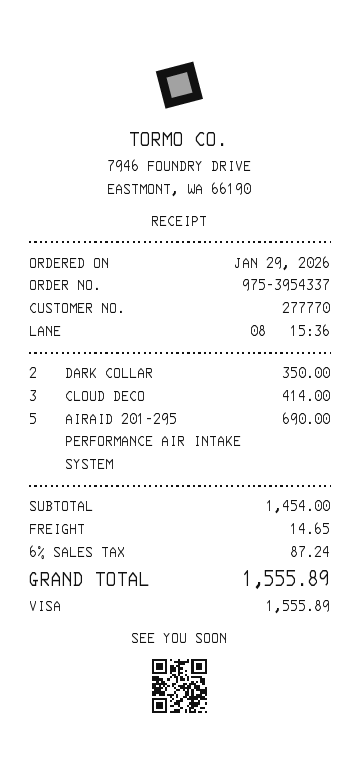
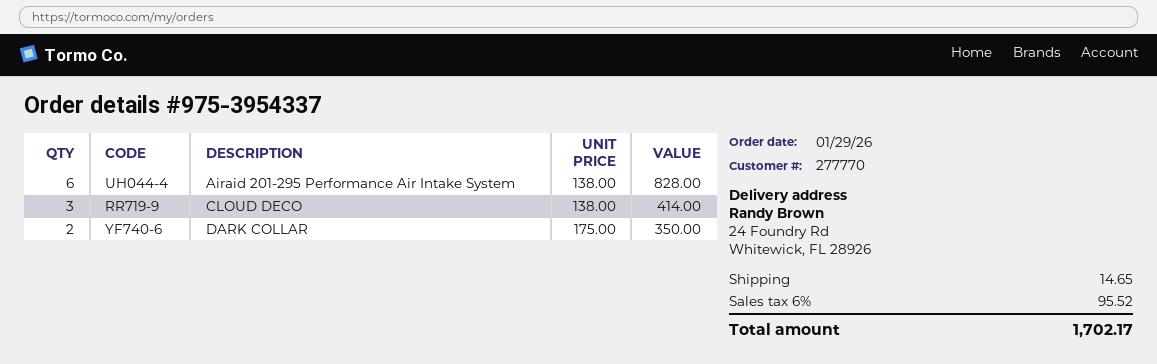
AIRAID 201-295 PERFORMANCE AIR INTAKE SYSTEM: 5 for 690.00 -> 6 for 828.00
tax: 6% = 87.24 -> 6% = 95.52
total: 1555.89 -> 1702.17

